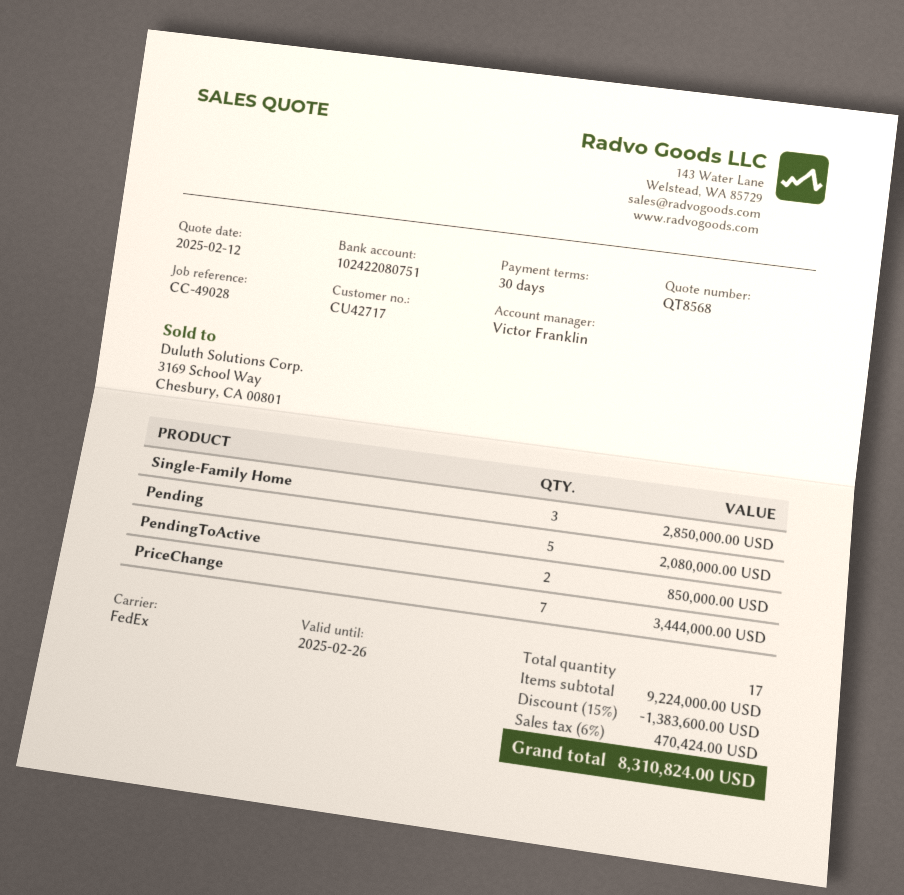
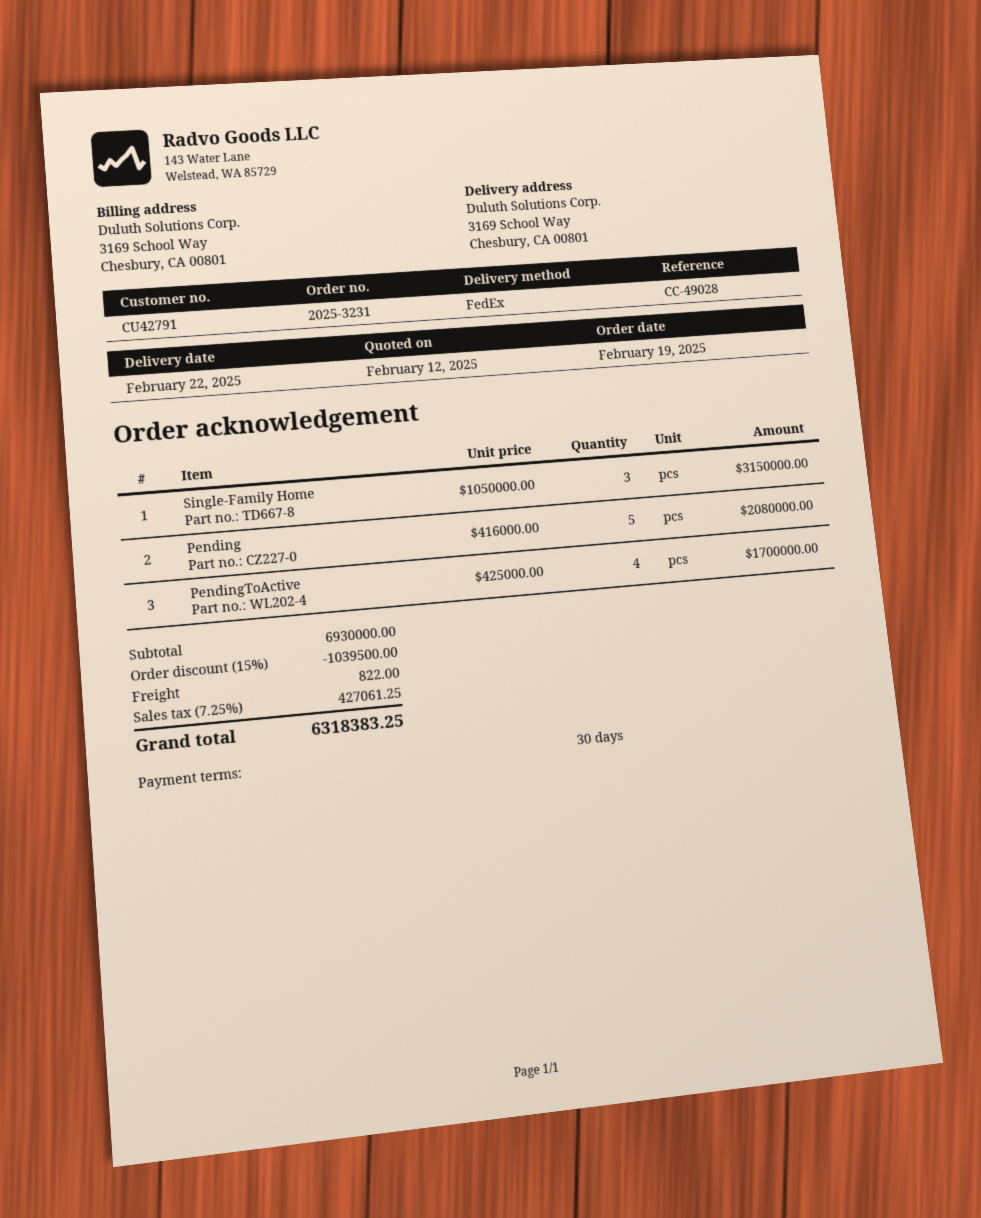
customer number: CU42717 -> CU42791
Single-Family Home: 3 for 2850000.00 -> 3 for 3150000.00
PendingToActive: 2 for 850000.00 -> 4 for 1700000.00
PriceChange: 7 for 3444000.00 -> none
subtotal: 9224000.00 -> 6930000.00
discount: 15% = 1383600.00 -> 15% = 1039500.00
shipping: none -> 822.00
tax: 6% = 470424.00 -> 7.25% = 427061.25
total: 8310824.00 -> 6318383.25

